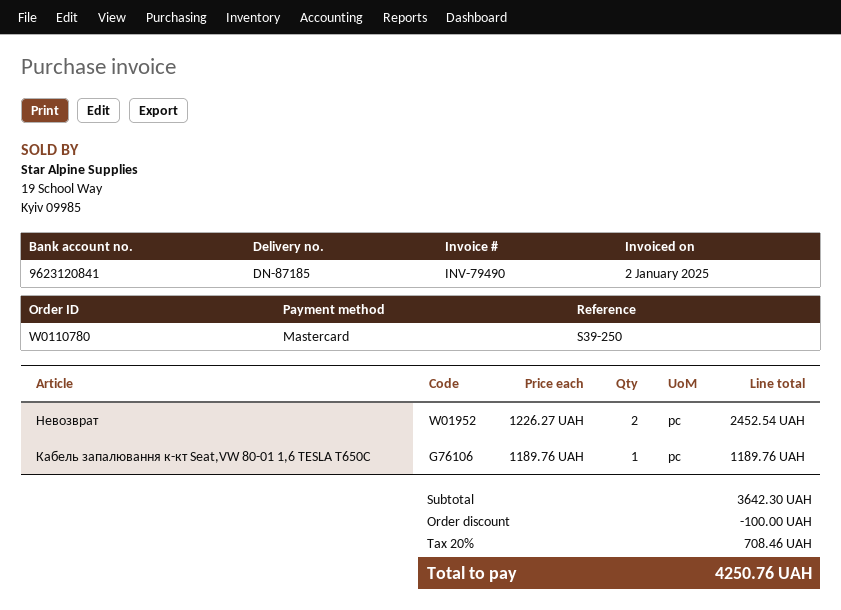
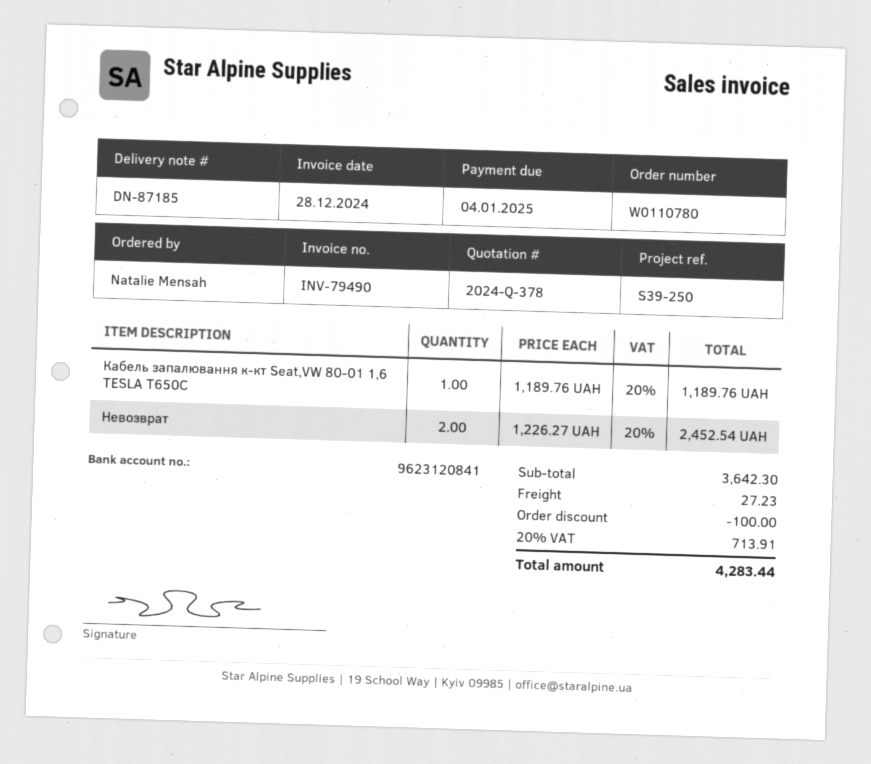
invoice date: 2025-01-02 -> 2024-12-28
shipping: none -> 27.23
tax: 20% = 708.46 -> 20% = 713.91
total: 4250.76 -> 4283.44

